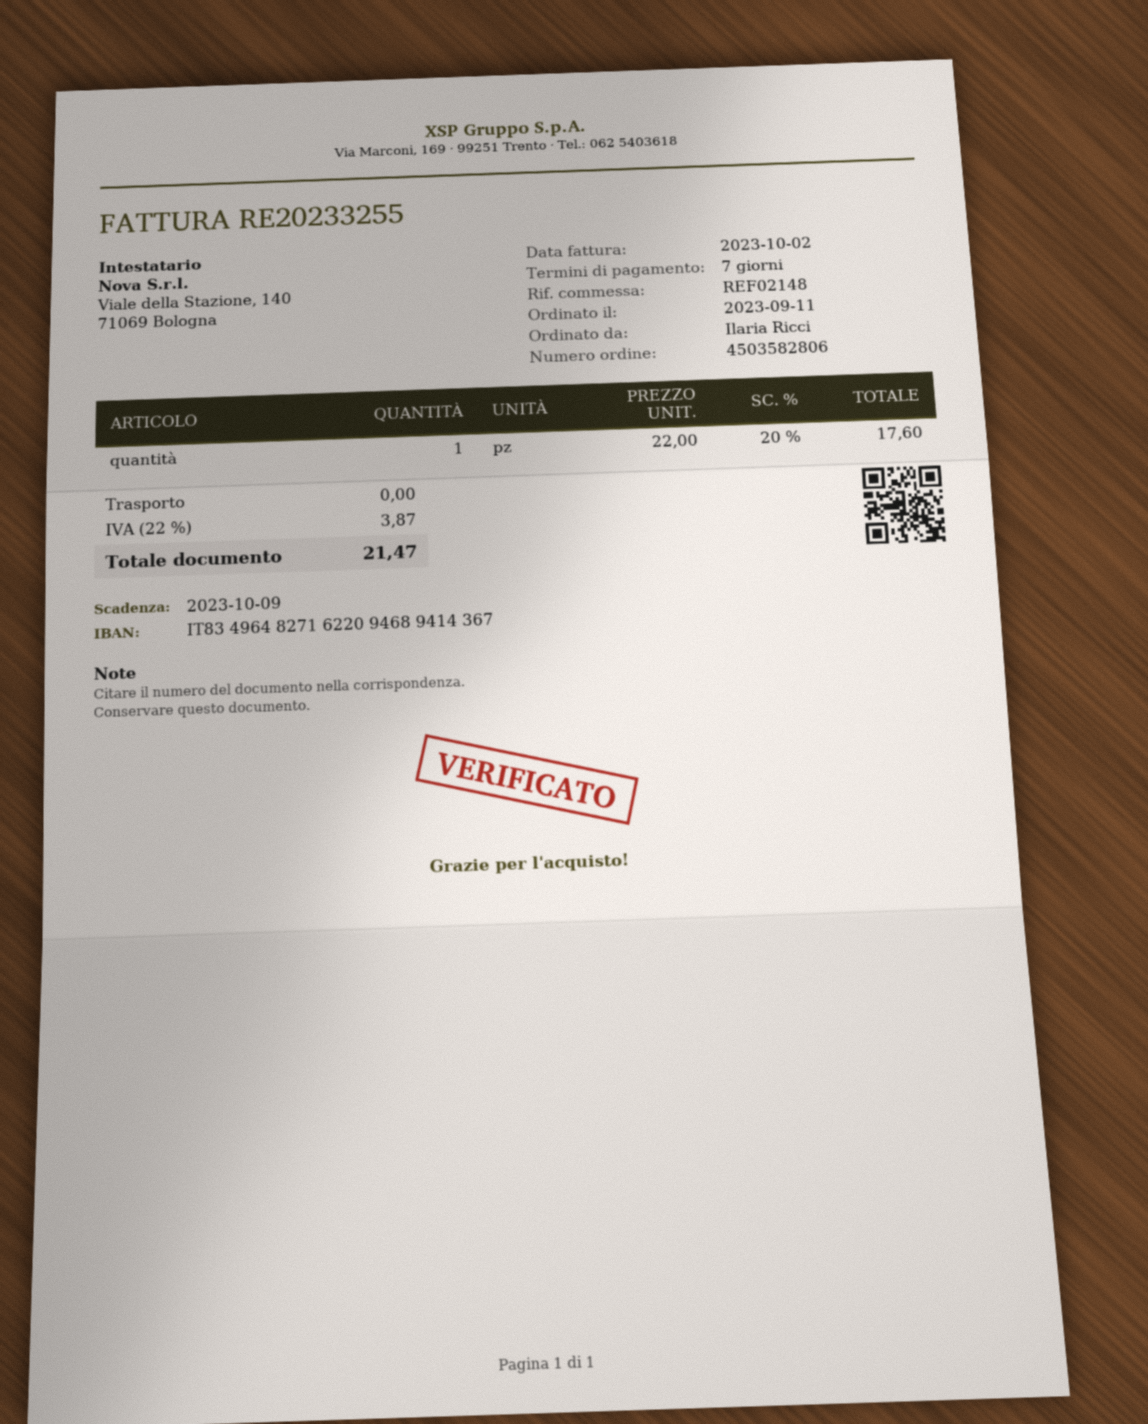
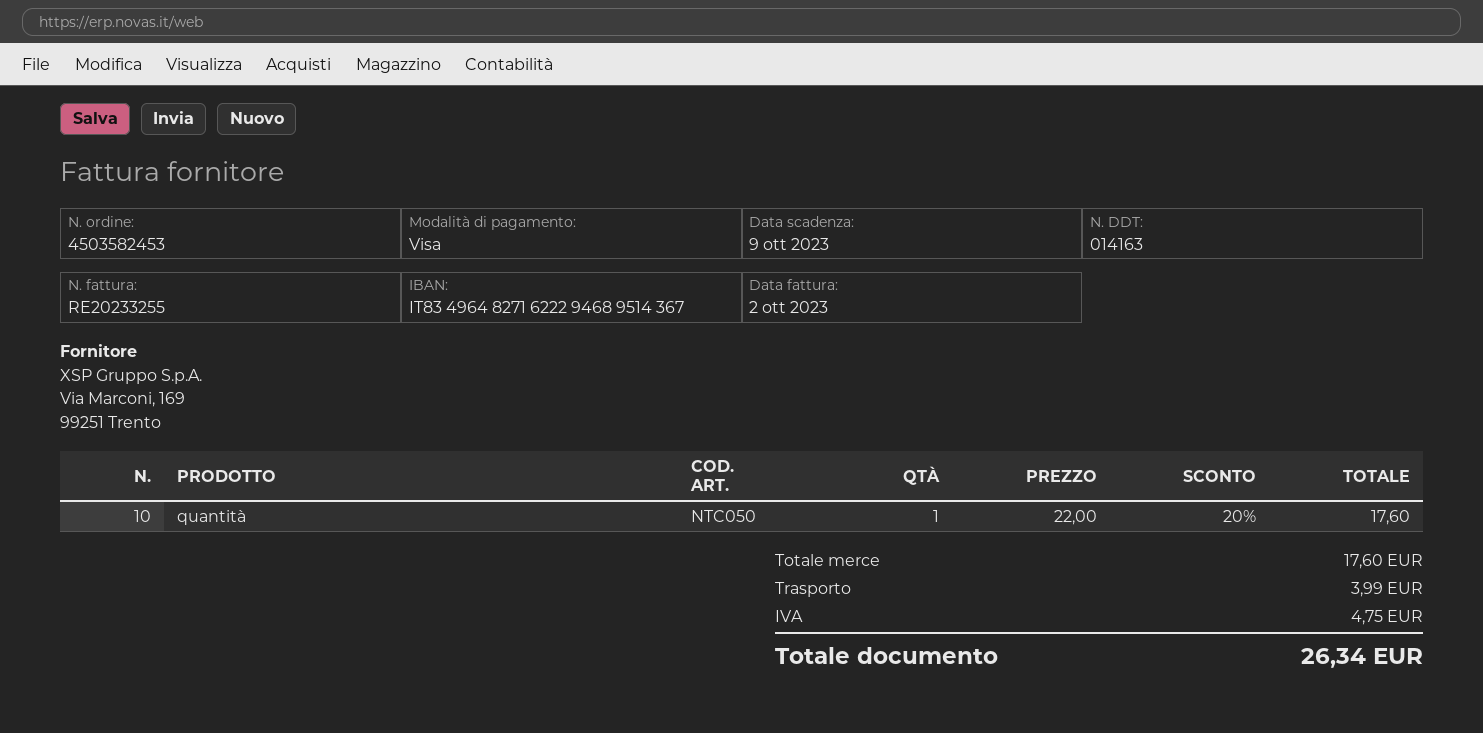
order number: 4503582806 -> 4503582453
bank account: IT8349648271622094689414367 -> IT8349648271622294689514367
shipping: 0.00 -> 3.99
tax: 3.87 -> 4.75
total: 21.47 -> 26.34

